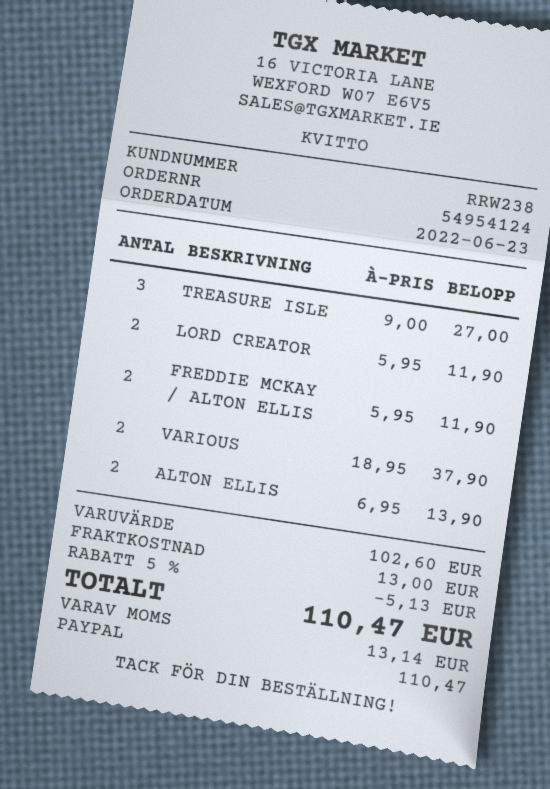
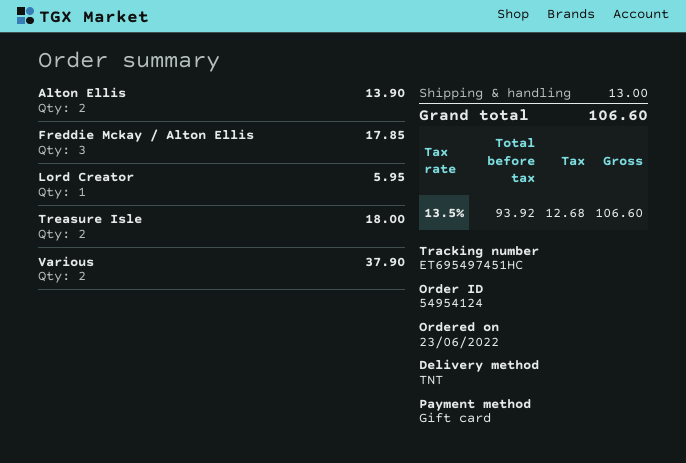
payment method: PayPal -> gift card
TREASURE ISLE: 3 for 27.00 -> 2 for 18.00
LORD CREATOR: 2 for 11.90 -> 1 for 5.95
FREDDIE MCKAY / ALTON ELLIS: 2 for 11.90 -> 3 for 17.85
discount: 5% = 5.13 -> none
tax: 13.14 -> 12.68
total: 110.47 -> 106.60

